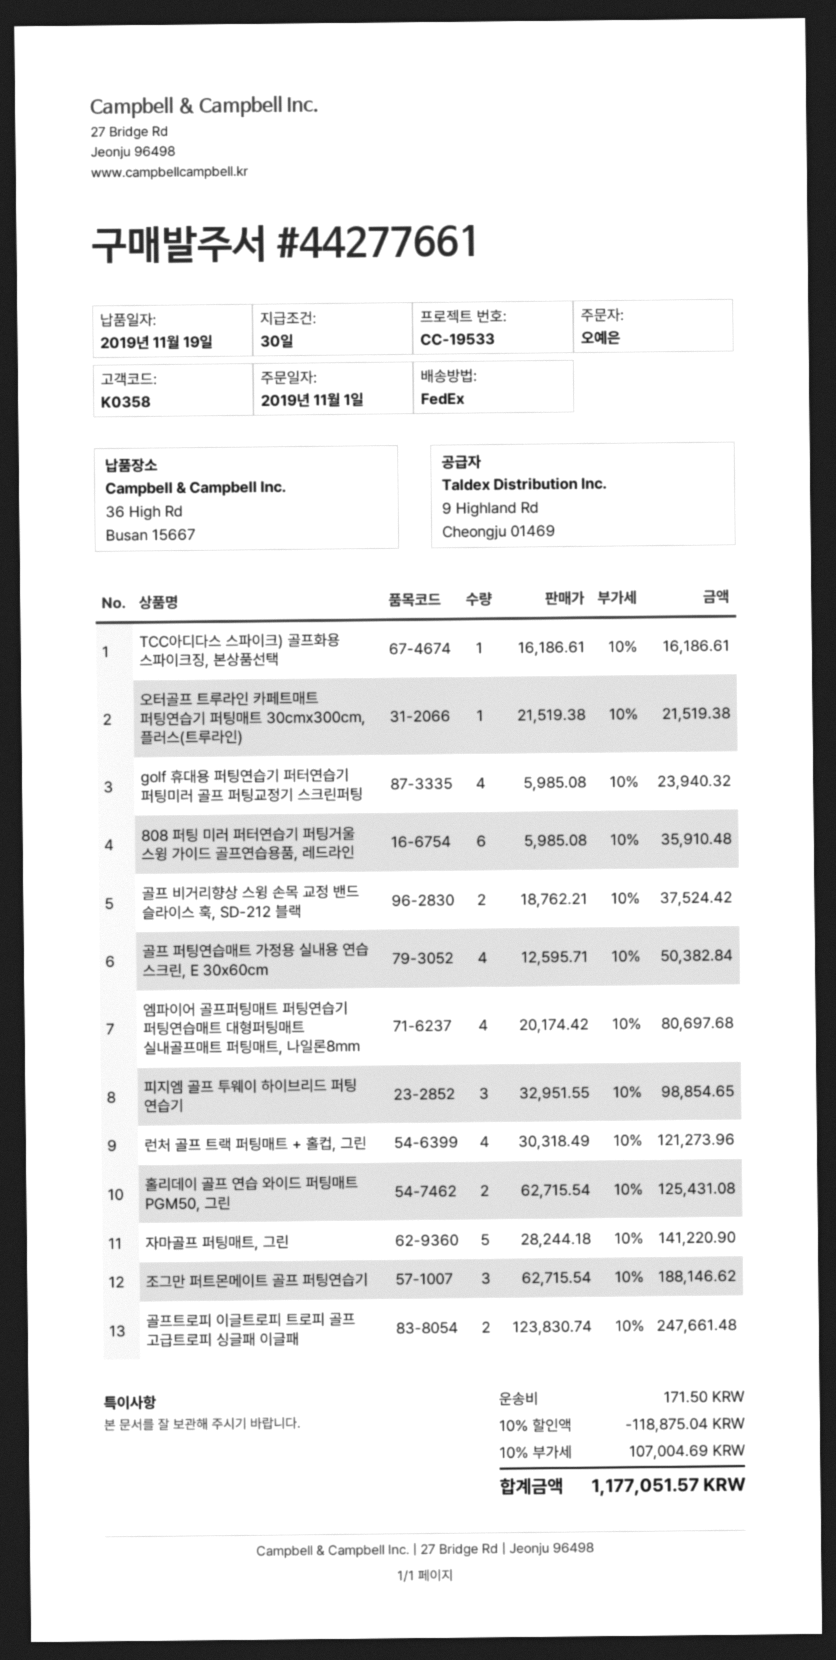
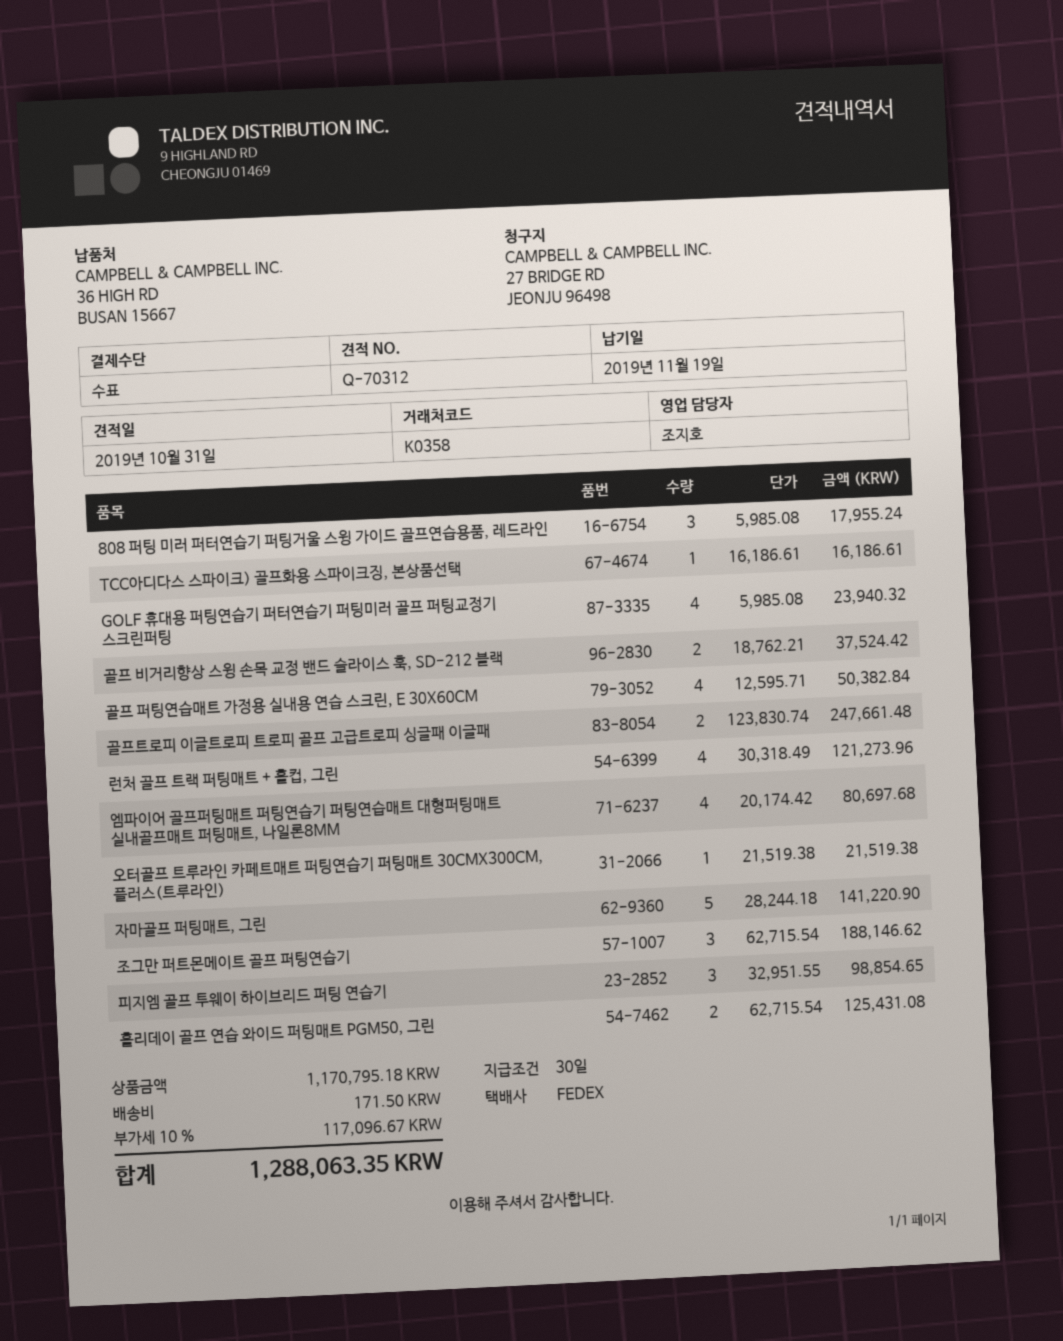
808 퍼팅 미러 퍼터연습기 퍼팅거울 스윙 가이드 골프연습용품, 레드라인: 6 x 5985.08 = 35910.48 -> 3 x 5985.08 = 17955.24
discount: 10% = 118875.04 -> none
tax: 10% = 107004.69 -> 10% = 117096.67
total: 1177051.57 -> 1288063.35

